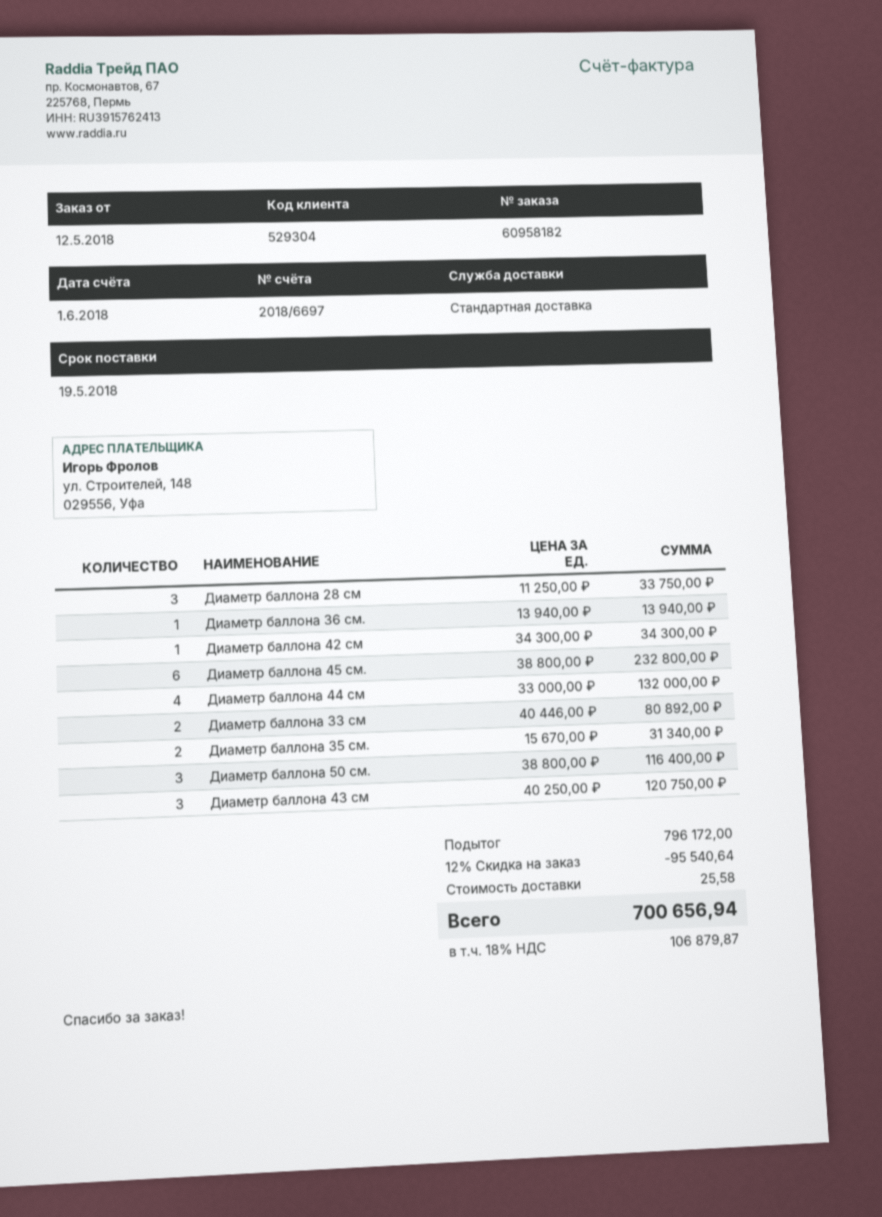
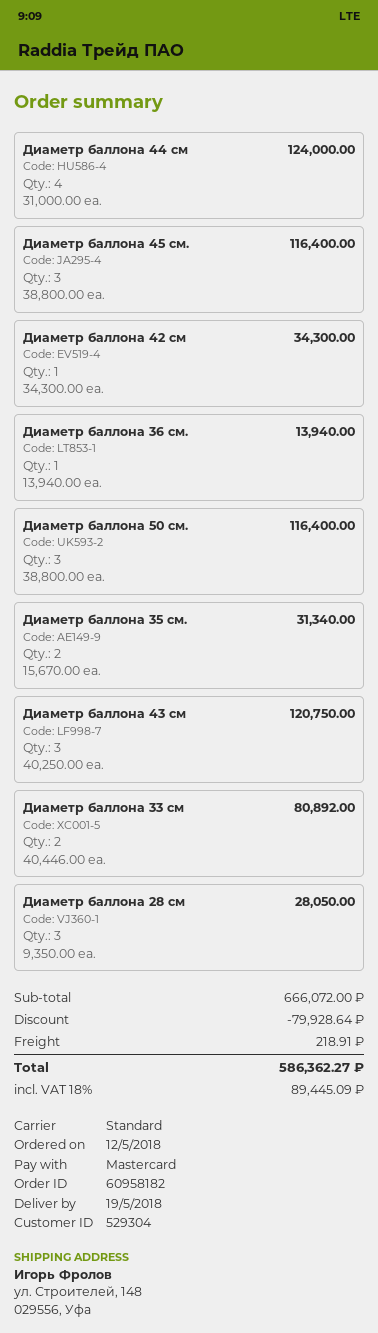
Диаметр баллона 28 см: 3 x 11250.00 = 33750.00 -> 3 x 9350.00 = 28050.00
Диаметр баллона 45 см.: 6 x 38800.00 = 232800.00 -> 3 x 38800.00 = 116400.00
Диаметр баллона 44 см: 4 x 33000.00 = 132000.00 -> 4 x 31000.00 = 124000.00
subtotal: 796172.00 -> 666072.00
discount: 95540.64 -> 79928.64
shipping: 25.58 -> 218.91
tax: 18% = 106879.87 -> 18% = 89445.09
total: 700656.94 -> 586362.27

